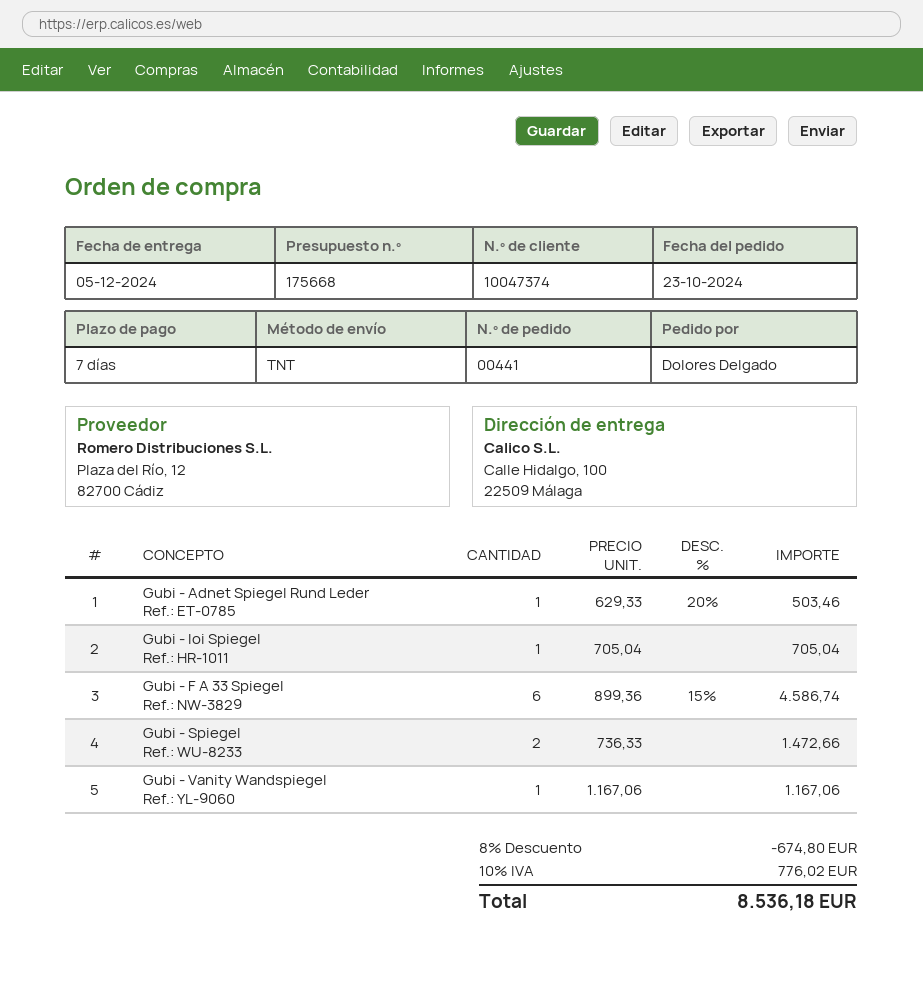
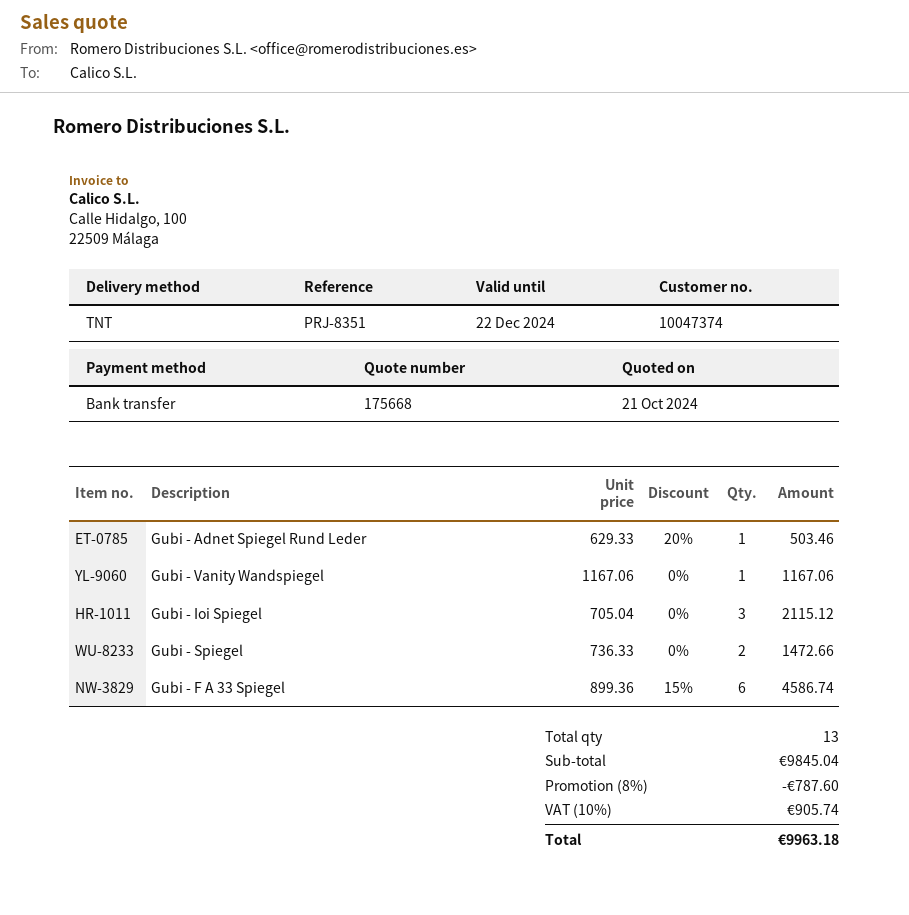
Gubi - Ioi Spiegel: 1 x 705.04 = 705.04 -> 3 x 705.04 = 2115.12
discount: 8% = 674.80 -> 8% = 787.60
tax: 10% = 776.02 -> 10% = 905.74
total: 8536.18 -> 9963.18

